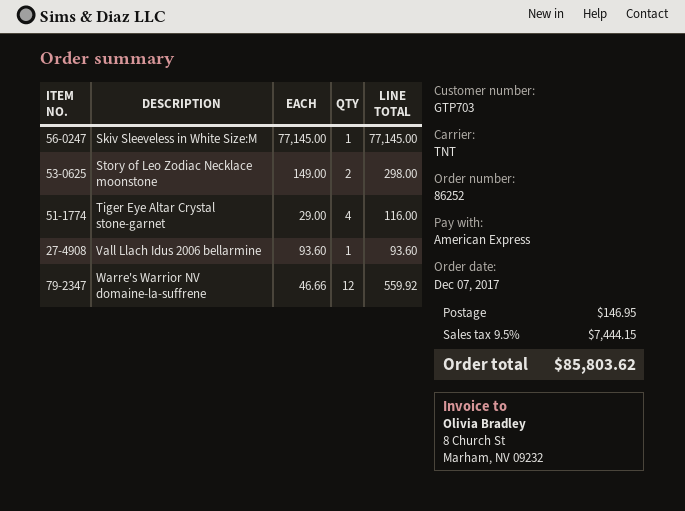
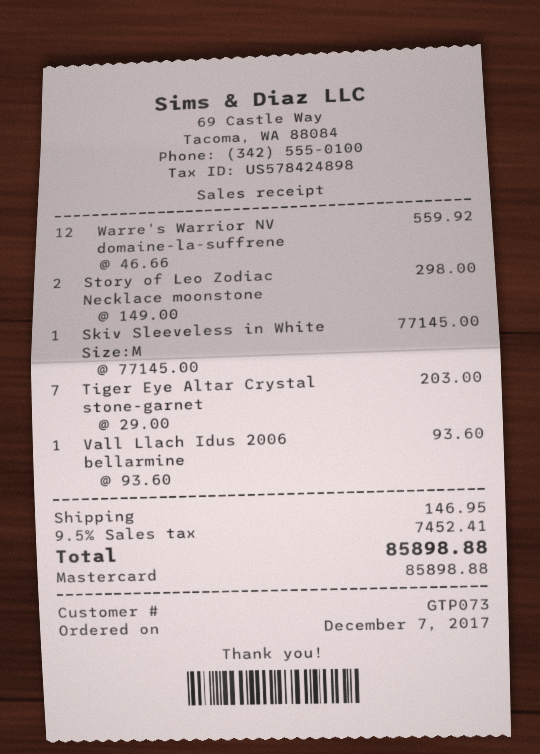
customer number: GTP703 -> GTP073
payment method: American Express -> Mastercard
Tiger Eye Altar Crystal stone-garnet: 4 x 29.00 = 116.00 -> 7 x 29.00 = 203.00
tax: 9.5% = 7444.15 -> 9.5% = 7452.41
total: 85803.62 -> 85898.88

